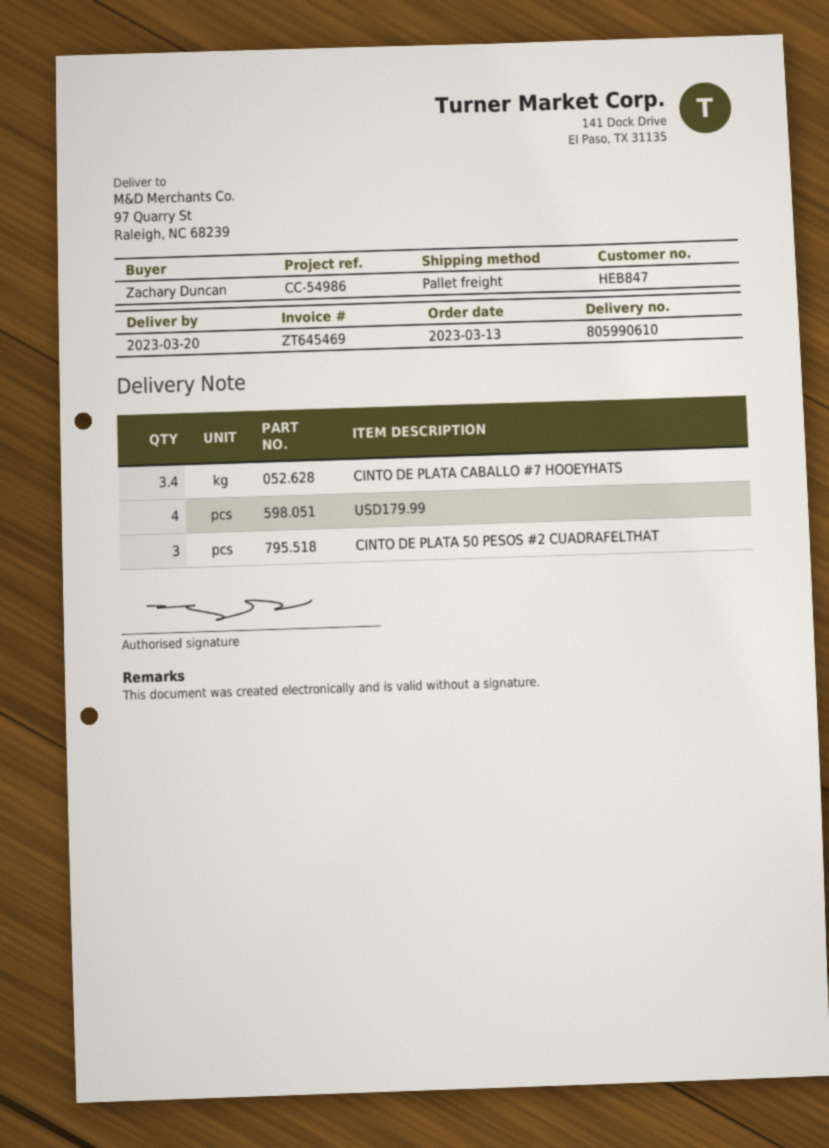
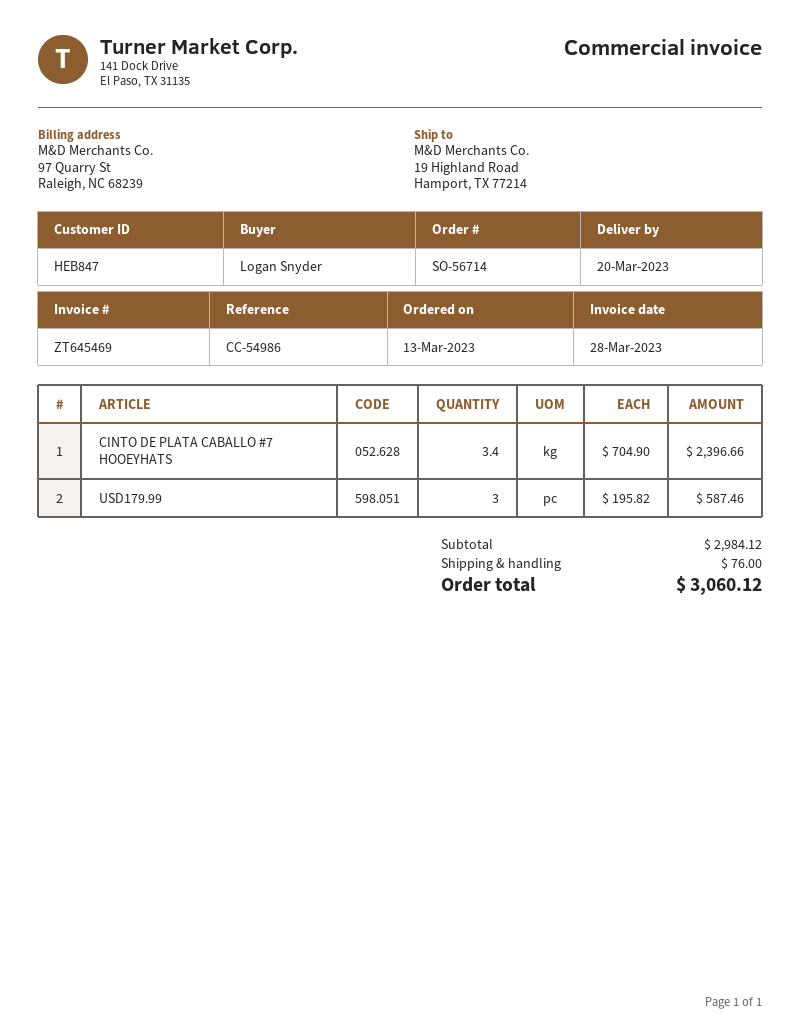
ordered by: Zachary Duncan -> Logan Snyder
ship to: 97 Quarry St, Raleigh, NC 68239 -> 19 Highland Road, Hamport, TX 77214
USD179.99: 4 -> 3
CINTO DE PLATA 50 PESOS #2 CUADRAFELTHAT: 3 -> none

